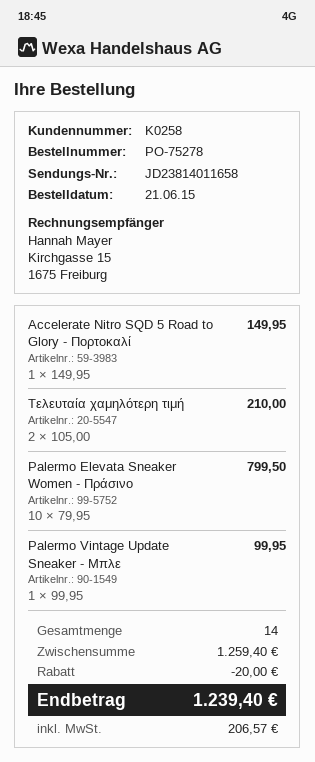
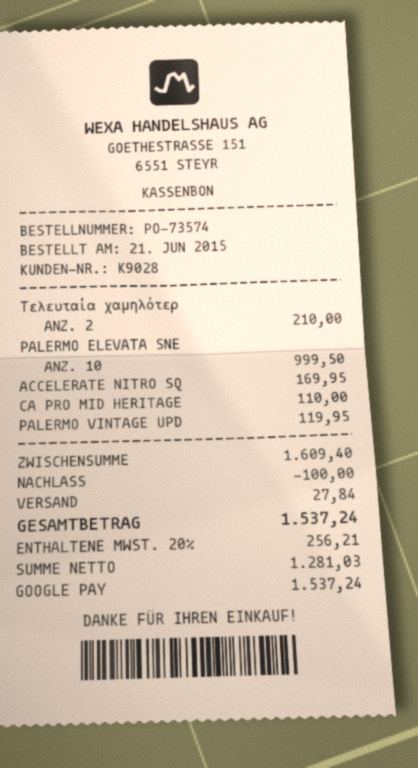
order number: PO-75278 -> PO-73574
customer number: K0258 -> K9028
Accelerate Nitro SQD 5 Road to Glory - Πορτοκαλί: 1 for 149.95 -> 1 for 169.95
Palermo Elevata Sneaker Women - Πράσινο: 10 for 799.50 -> 10 for 999.50
Palermo Vintage Update Sneaker - Μπλε: 1 for 99.95 -> 1 for 119.95
CA PRO MID HERITAGE: none -> 1 for 110.00
subtotal: 1259.40 -> 1609.40
discount: 20.00 -> 100.00
shipping: none -> 27.84
tax: 206.57 -> 256.21
total: 1239.40 -> 1537.24

